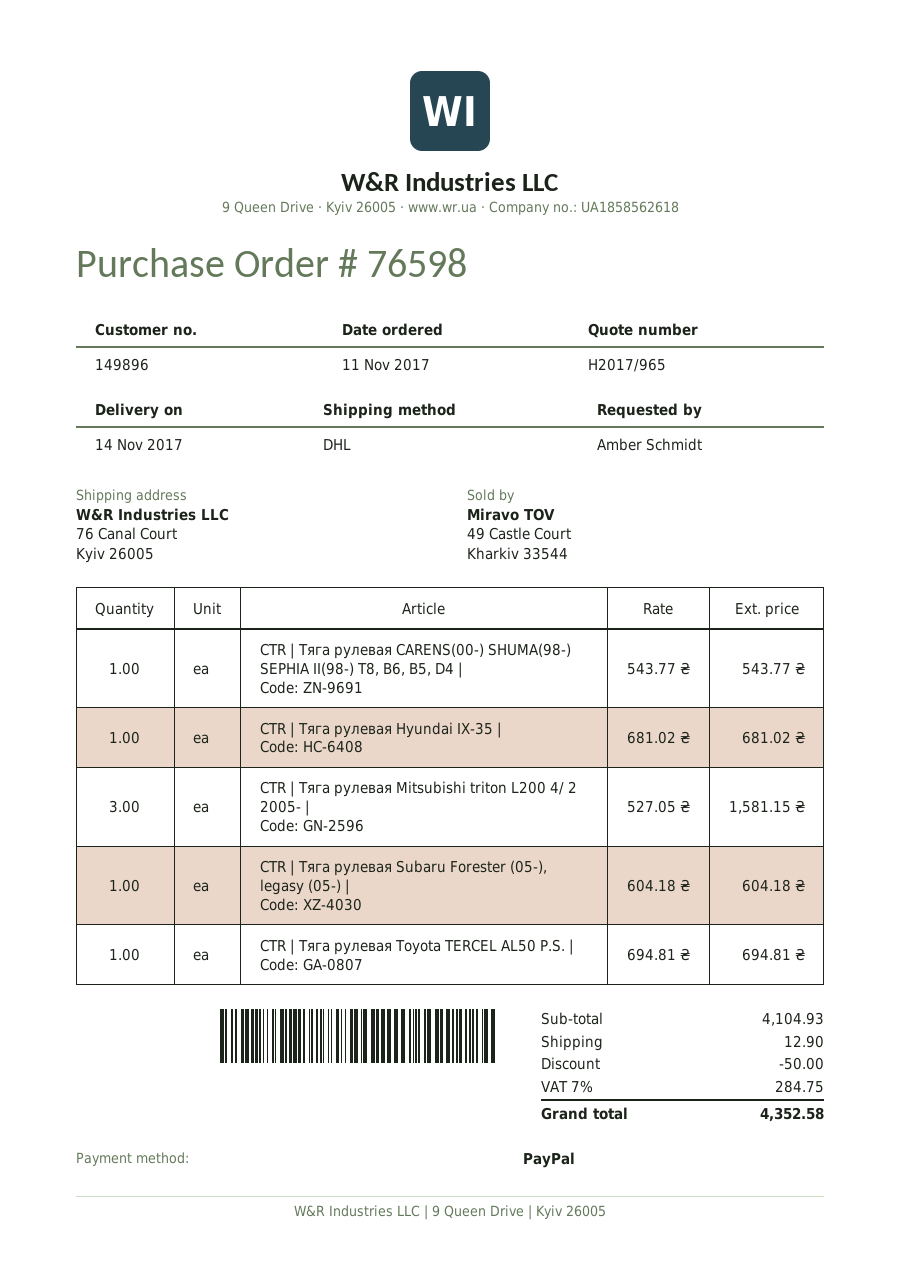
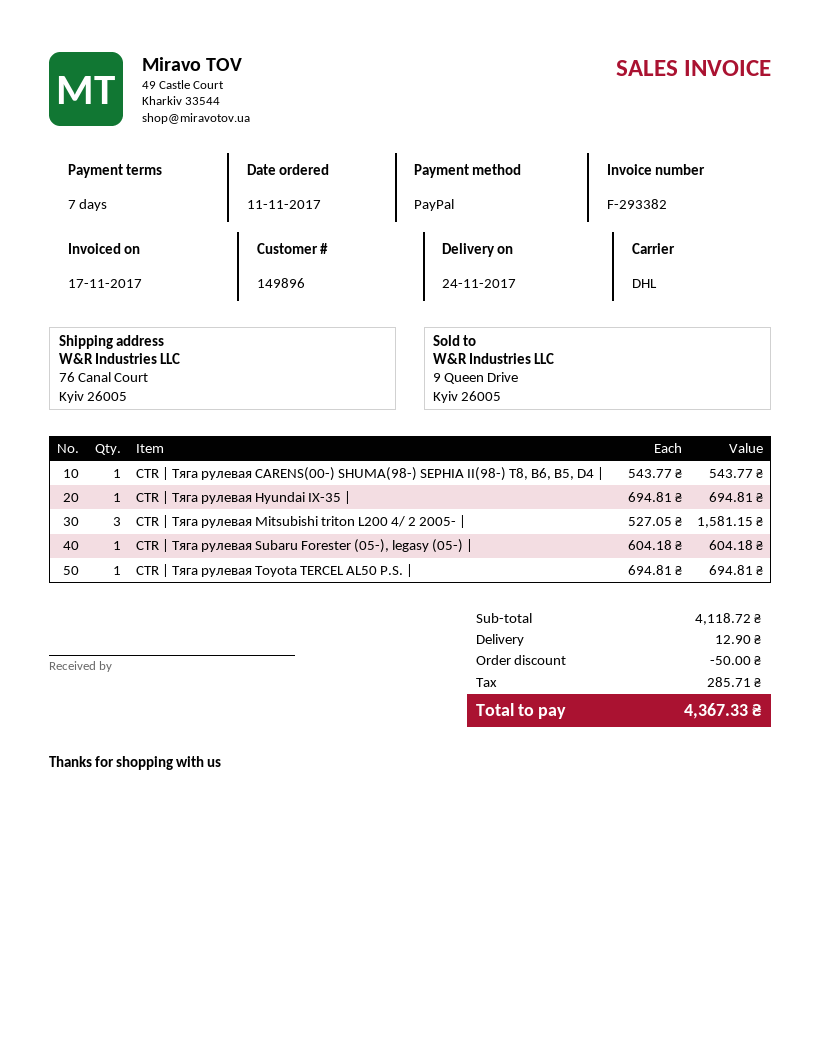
delivery date: 2017-11-14 -> 2017-11-24
CTR | Тяга рулевая Hyundai IX-35 |: 1 x 681.02 = 681.02 -> 1 x 694.81 = 694.81
subtotal: 4104.93 -> 4118.72
tax: 284.75 -> 285.71
total: 4352.58 -> 4367.33

